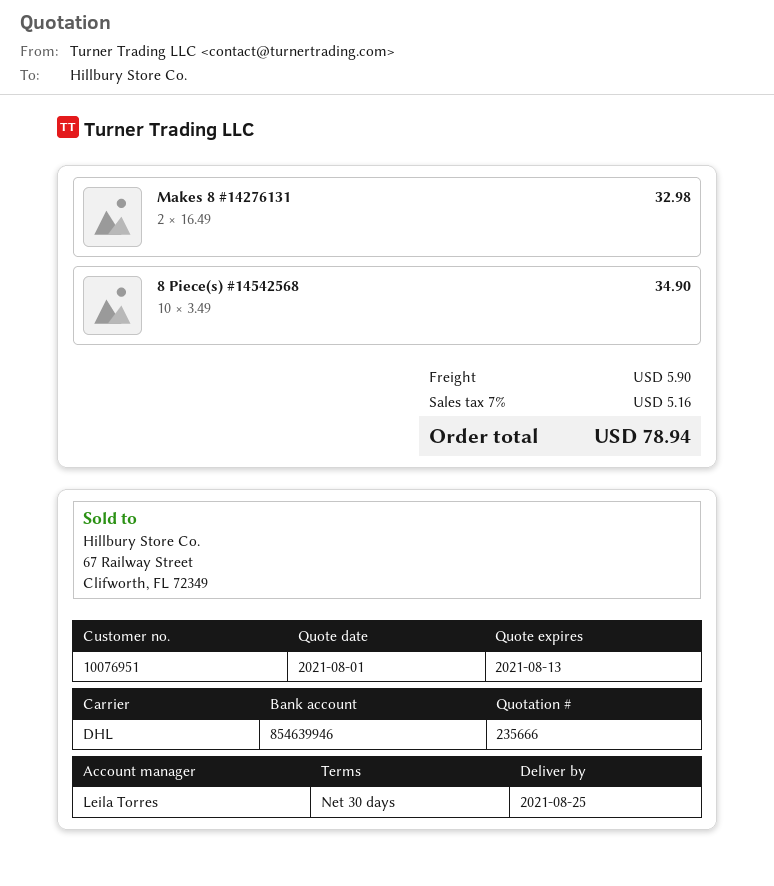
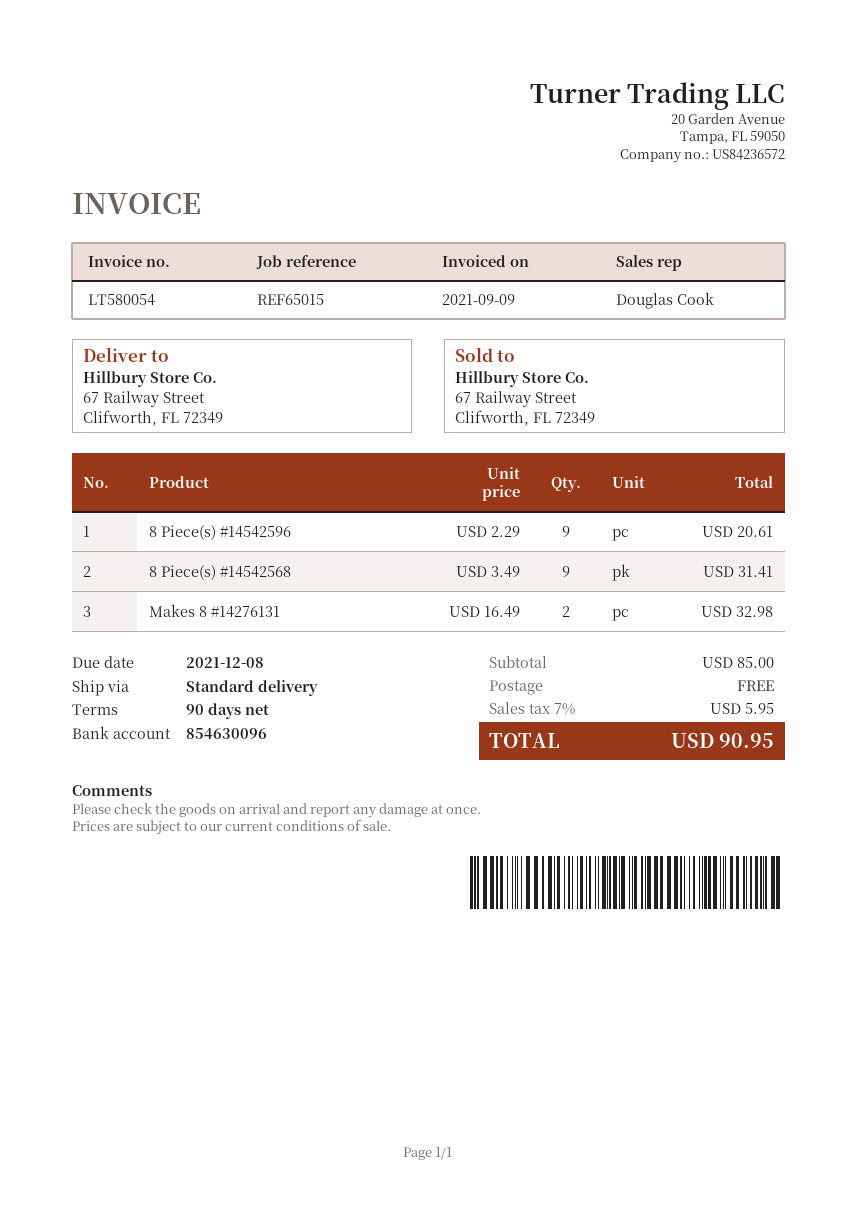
payment terms: 30 days -> 90 days
sales rep: Leila Torres -> Douglas Cook
bank account: 854639946 -> 854630096
shipping method: DHL -> standard
8 Piece(s) #14542568: 10 x 3.49 = 34.90 -> 9 x 3.49 = 31.41
8 Piece(s) #14542596: none -> 9 x 2.29 = 20.61
shipping: 5.90 -> 0.00
tax: 7% = 5.16 -> 7% = 5.95
total: 78.94 -> 90.95

